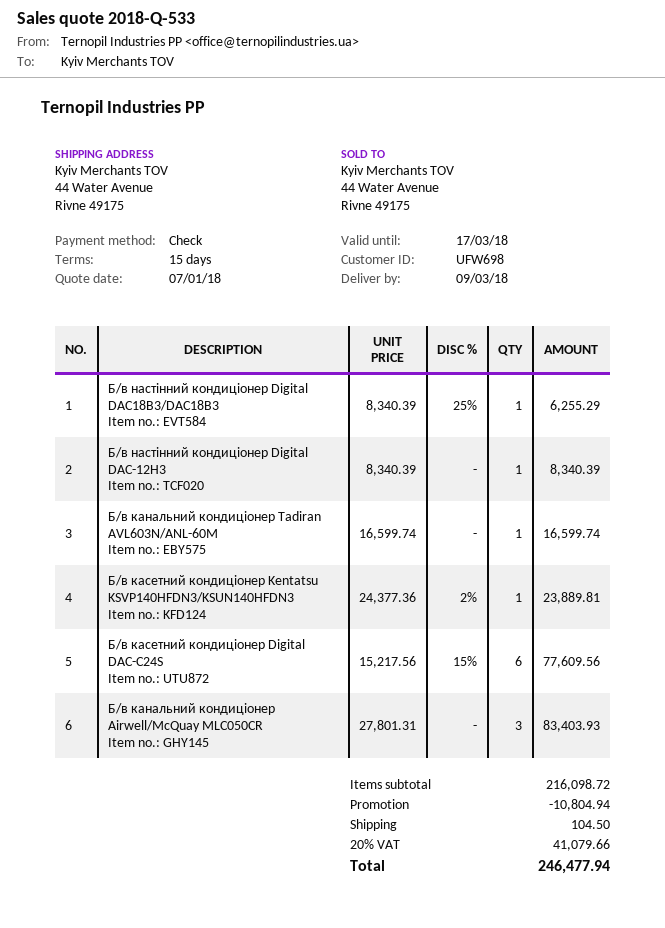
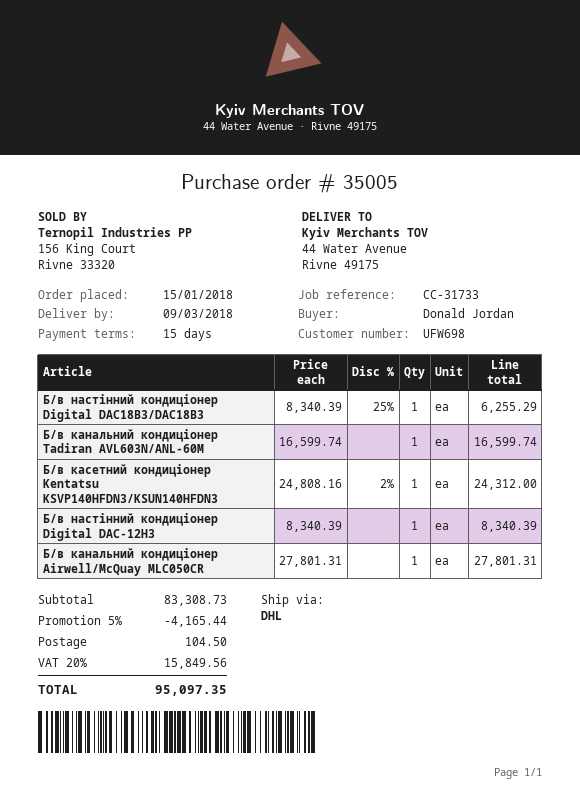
Б/в касетний кондиціонер Kentatsu KSVP140HFDN3/KSUN140HFDN3: 1 x 24377.36 - 2% = 23889.81 -> 1 x 24808.16 - 2% = 24312.00
Б/в касетний кондиціонер Digital DAC-C24S: 6 x 15217.56 - 15% = 77609.56 -> none
Б/в канальний кондиціонер Airwell/McQuay MLC050CR: 3 x 27801.31 = 83403.93 -> 1 x 27801.31 = 27801.31
subtotal: 216098.72 -> 83308.73
discount: 10804.94 -> 4165.44
tax: 20% = 41079.66 -> 20% = 15849.56
total: 246477.94 -> 95097.35

